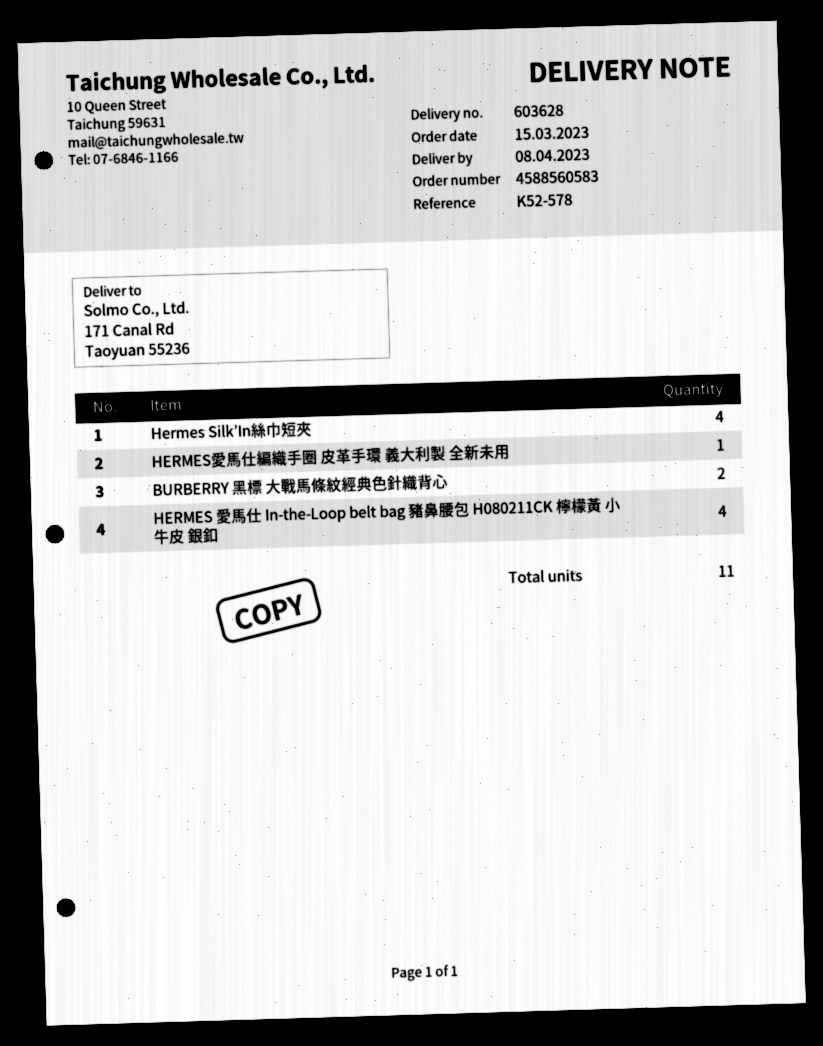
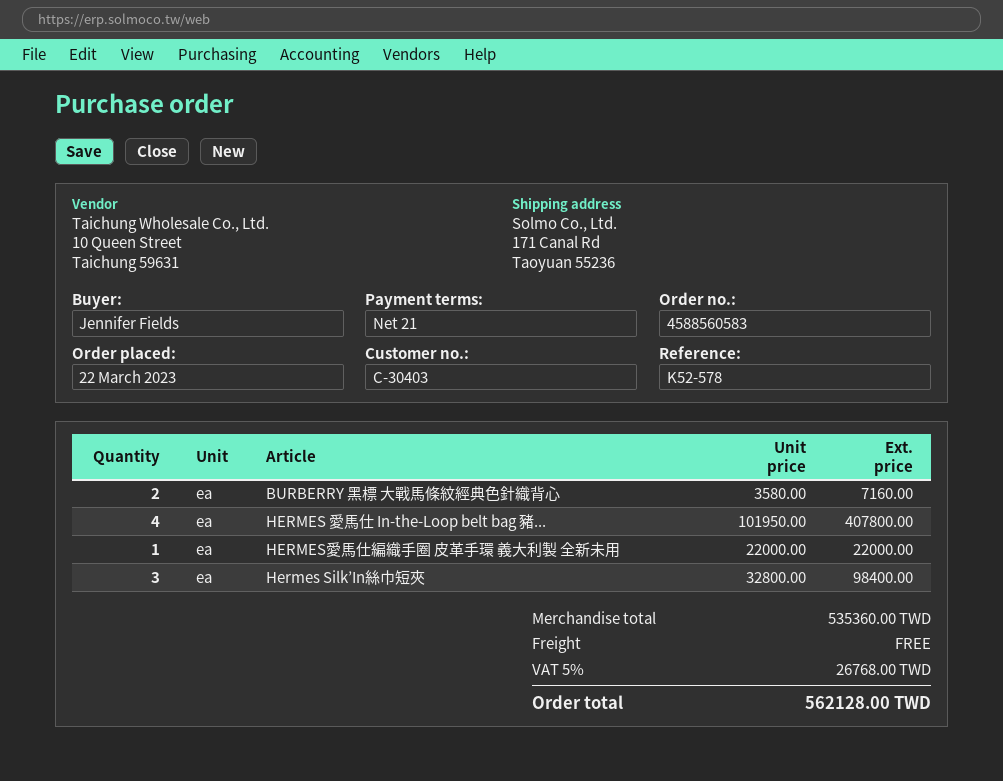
order date: 2023-03-15 -> 2023-03-22
Hermes Silk’In絲巾短夾: 4 -> 3

